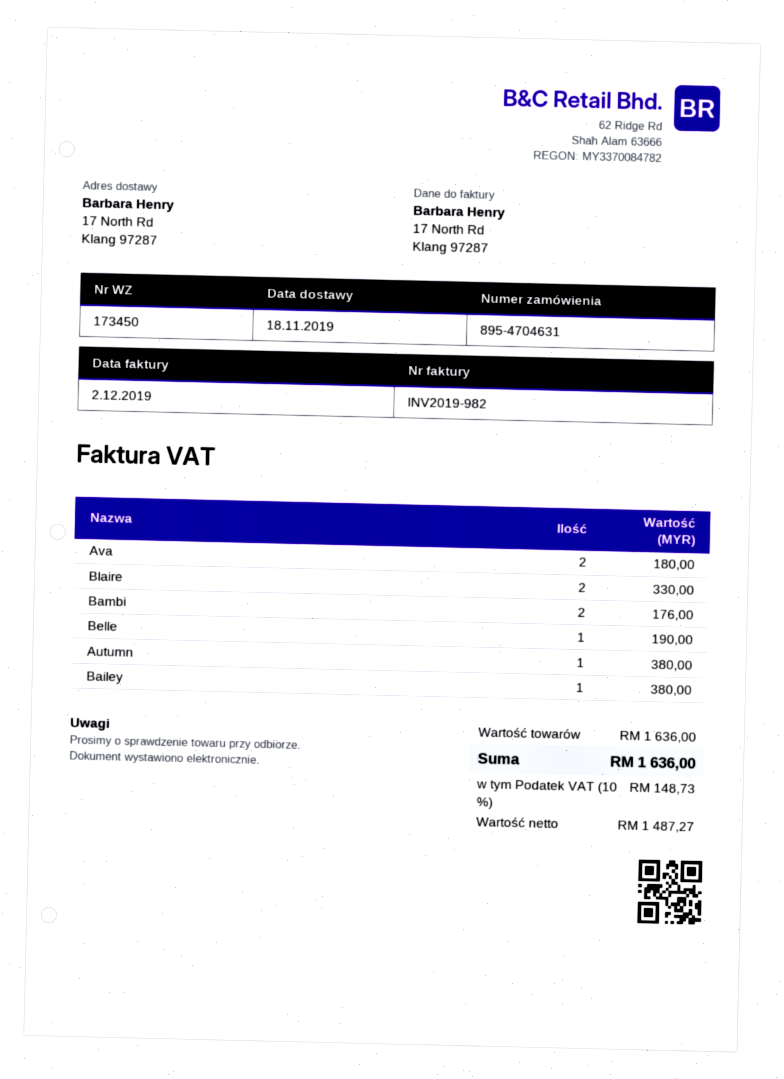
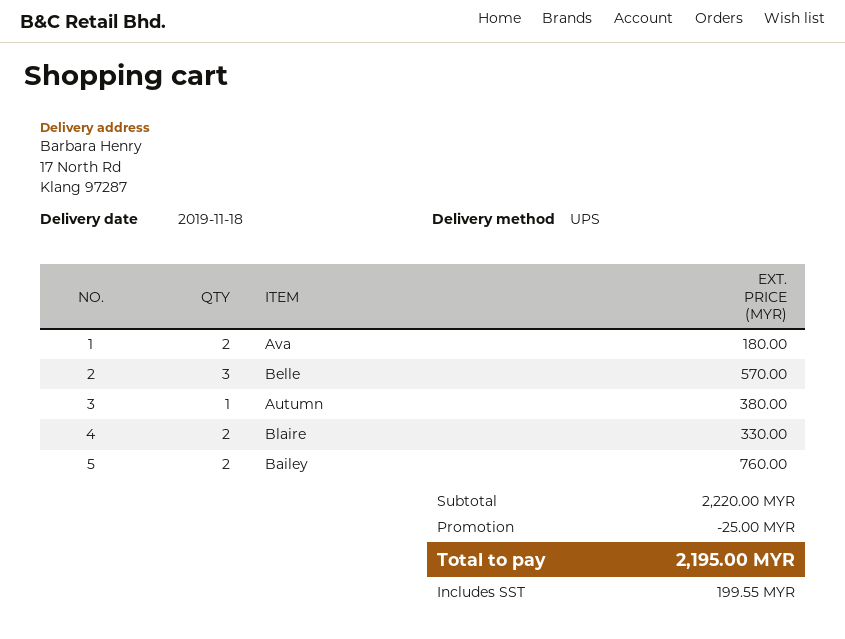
Bambi: 2 for 176.00 -> none
Belle: 1 for 190.00 -> 3 for 570.00
Bailey: 1 for 380.00 -> 2 for 760.00
subtotal: 1636.00 -> 2220.00
discount: none -> 25.00
tax: 148.73 -> 199.55
total: 1636.00 -> 2195.00

